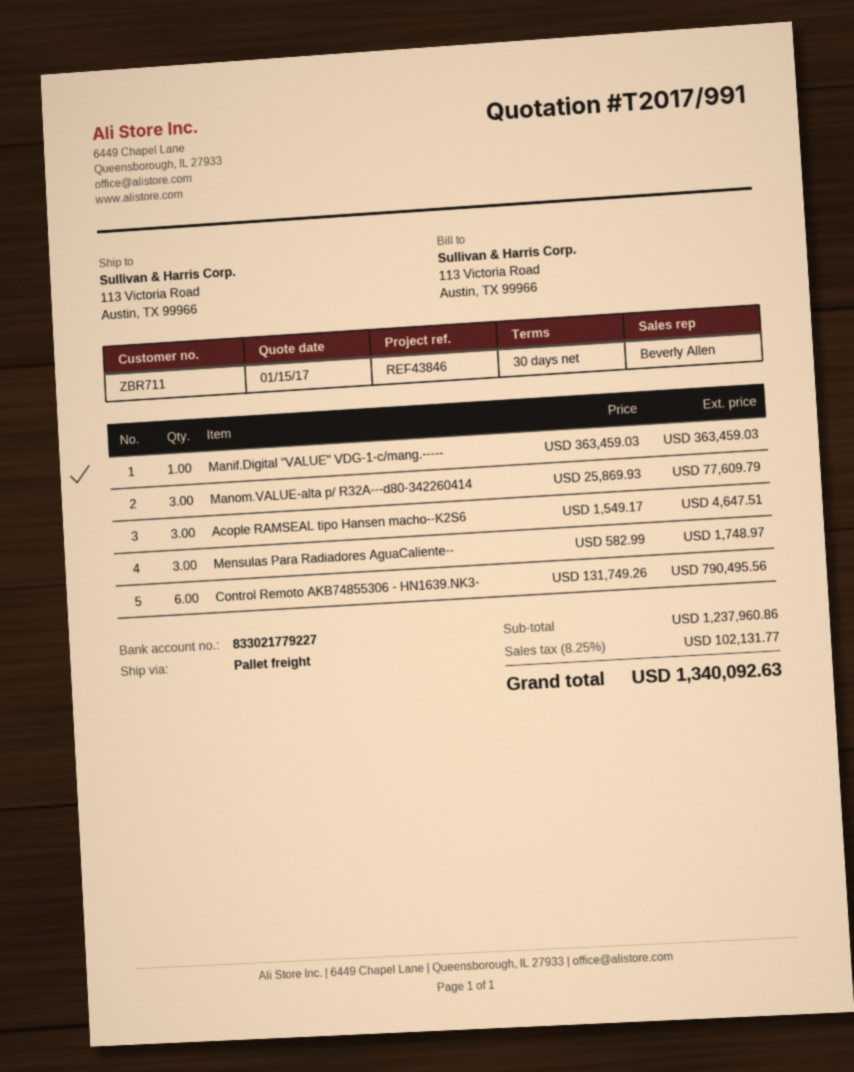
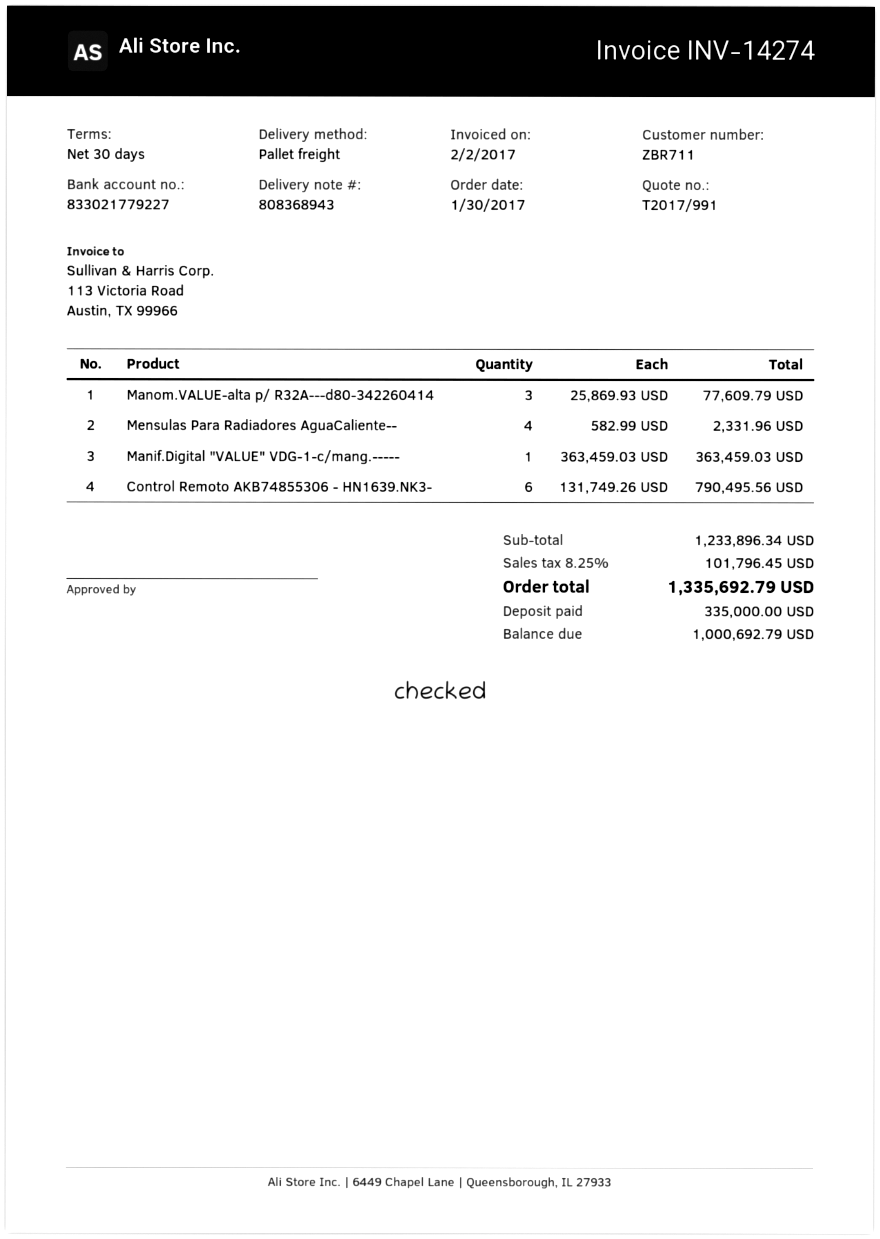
Acople RAMSEAL tipo Hansen macho--K2S6: 3 x 1549.17 = 4647.51 -> none
Mensulas Para Radiadores AguaCaliente--: 3 x 582.99 = 1748.97 -> 4 x 582.99 = 2331.96
subtotal: 1237960.86 -> 1233896.34
tax: 8.25% = 102131.77 -> 8.25% = 101796.45
total: 1340092.63 -> 1335692.79

